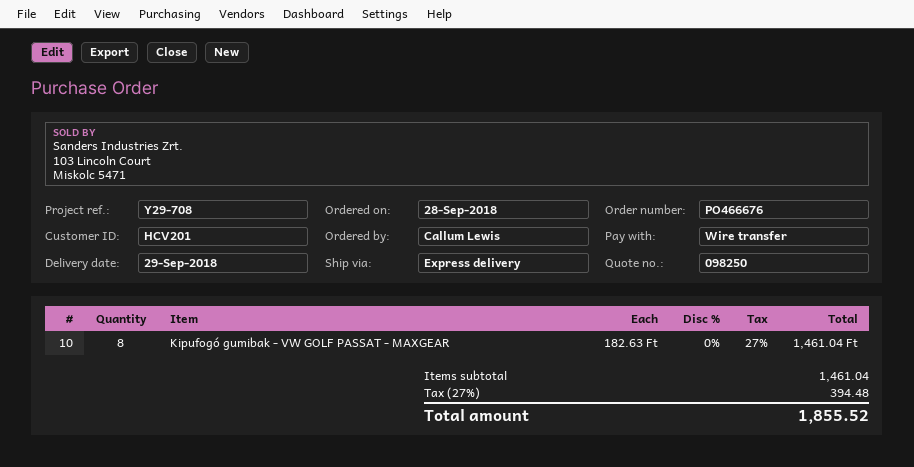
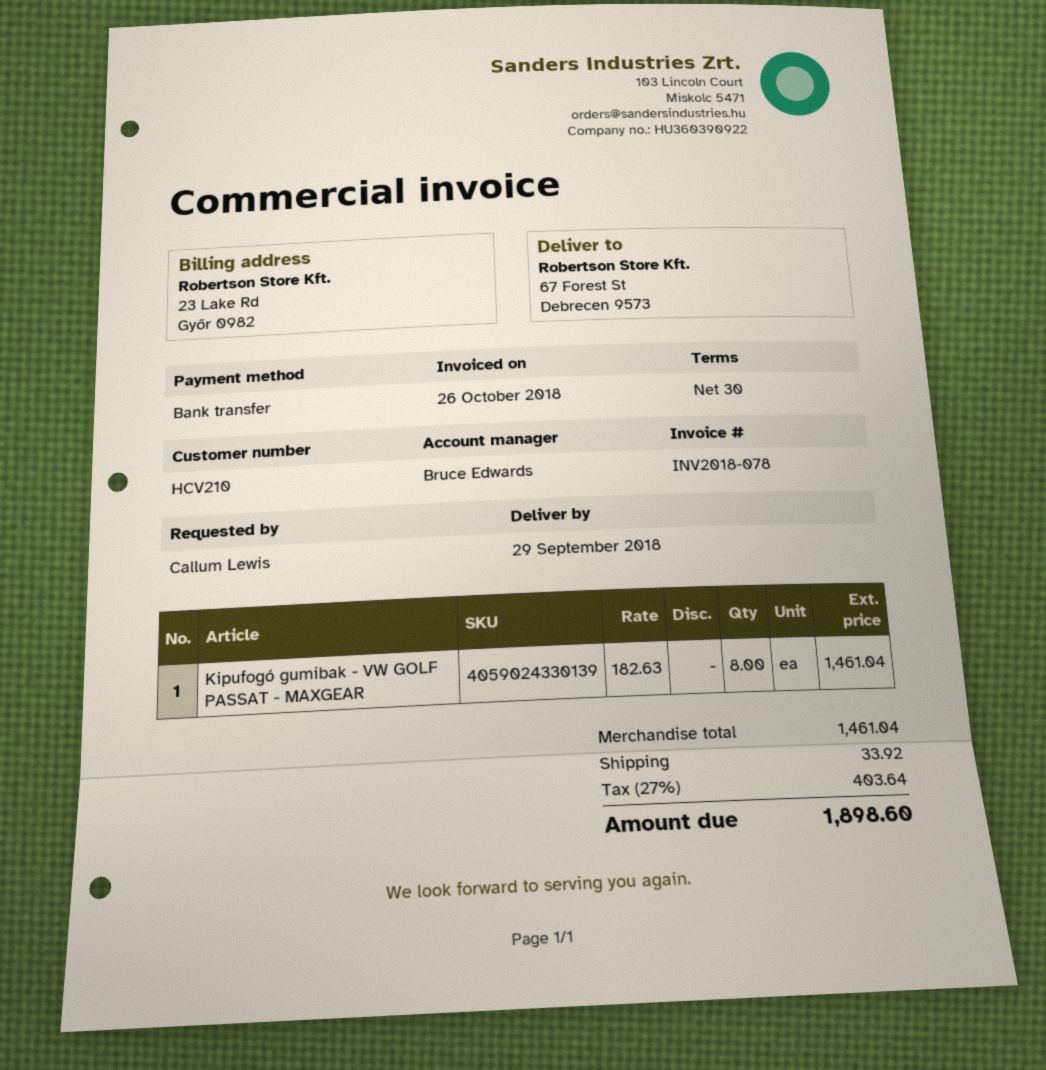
customer number: HCV201 -> HCV210
shipping: none -> 33.92
tax: 27% = 394.48 -> 27% = 403.64
total: 1855.52 -> 1898.60

